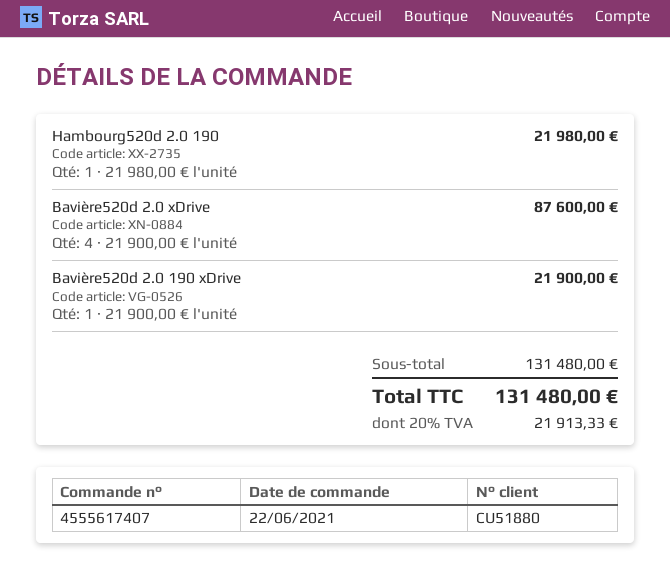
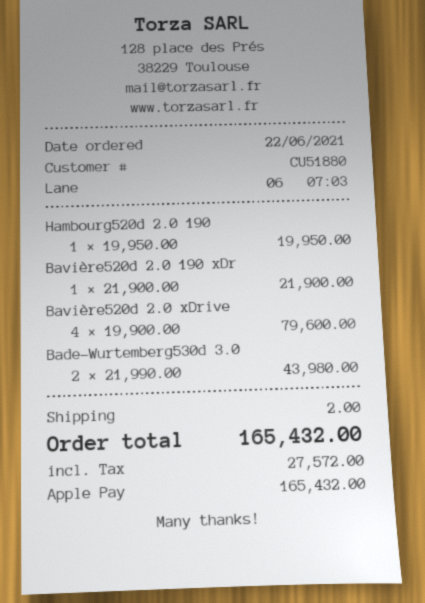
Hambourg520d 2.0 190: 1 x 21980.00 = 21980.00 -> 1 x 19950.00 = 19950.00
Bavière520d 2.0 xDrive: 4 x 21900.00 = 87600.00 -> 4 x 19900.00 = 79600.00
Bade-Wurtemberg530d 3.0: none -> 2 x 21990.00 = 43980.00
shipping: none -> 2.00
tax: 21913.33 -> 27572.00
total: 131480.00 -> 165432.00

